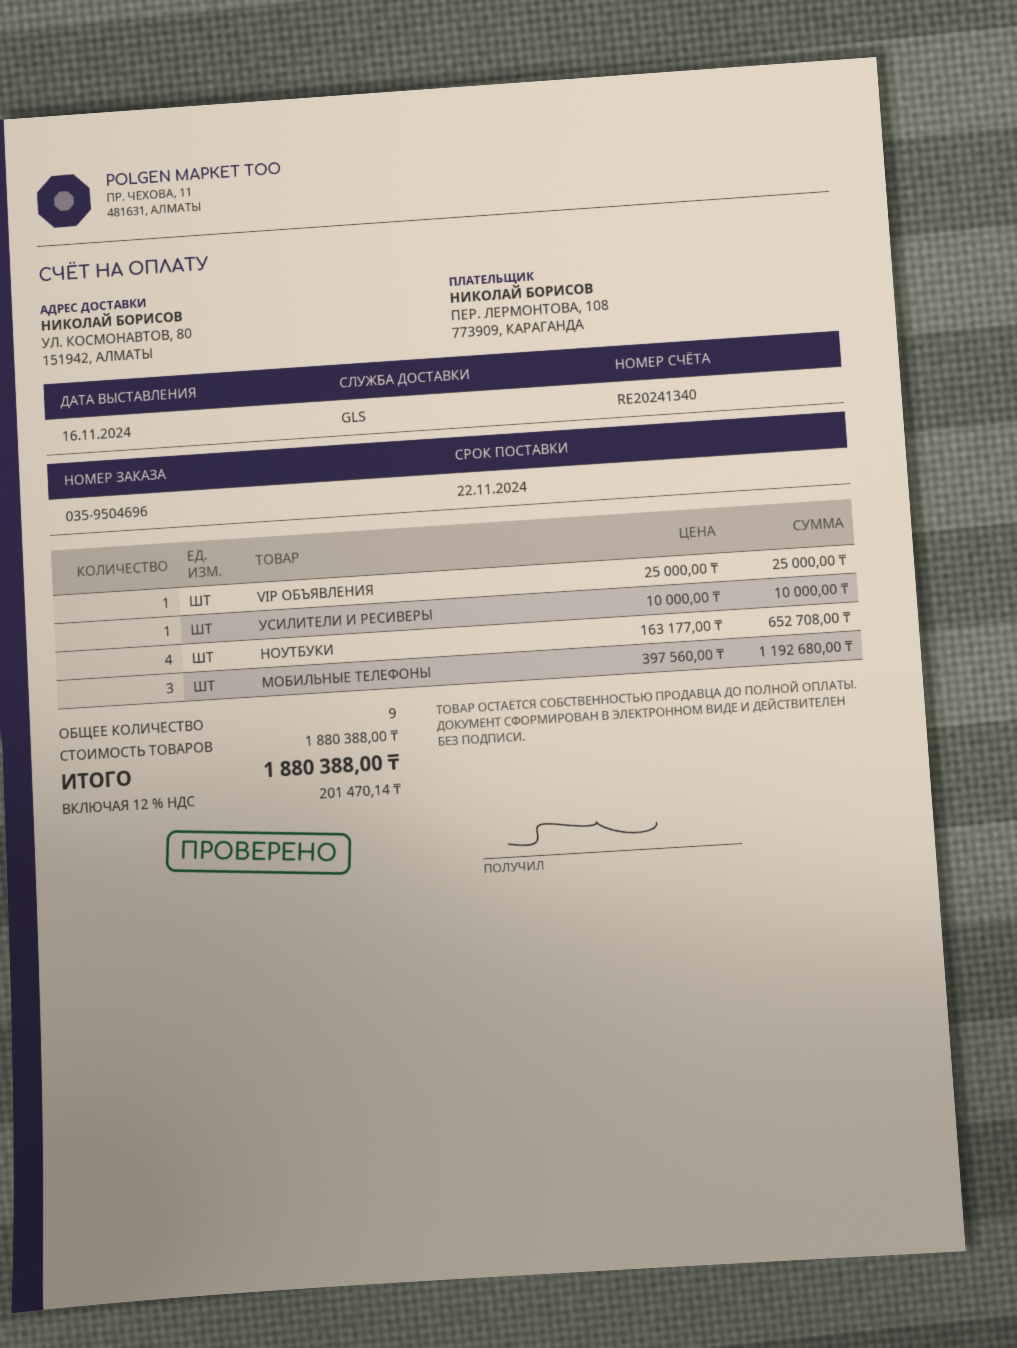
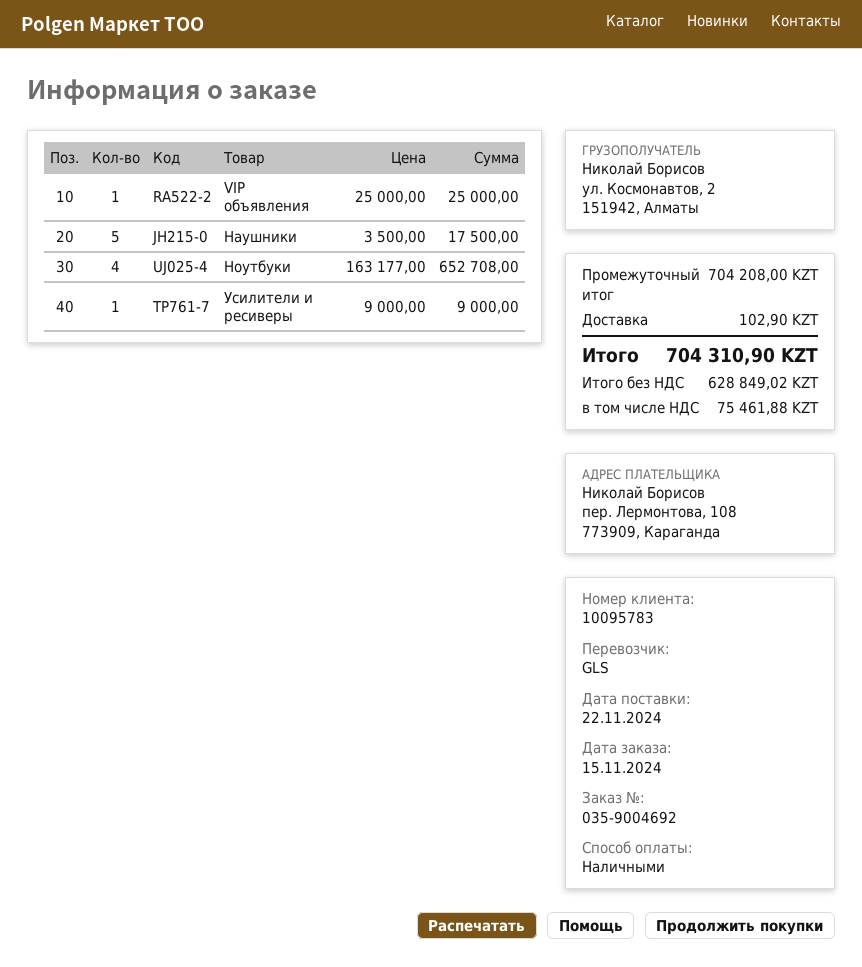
order number: 035-9504696 -> 035-9004692
ship to: УЛ. КОСМОНАВТОВ, 80, 151942, АЛМАТЫ -> ул. Космонавтов, 2, 151942, Алматы
УСИЛИТЕЛИ И РЕСИВЕРЫ: 1 x 10000.00 = 10000.00 -> 1 x 9000.00 = 9000.00
МОБИЛЬНЫЕ ТЕЛЕФОНЫ: 3 x 397560.00 = 1192680.00 -> none
Наушники: none -> 5 x 3500.00 = 17500.00
subtotal: 1880388.00 -> 704208.00
shipping: none -> 102.90
tax: 201470.14 -> 75461.88
total: 1880388.00 -> 704310.90

